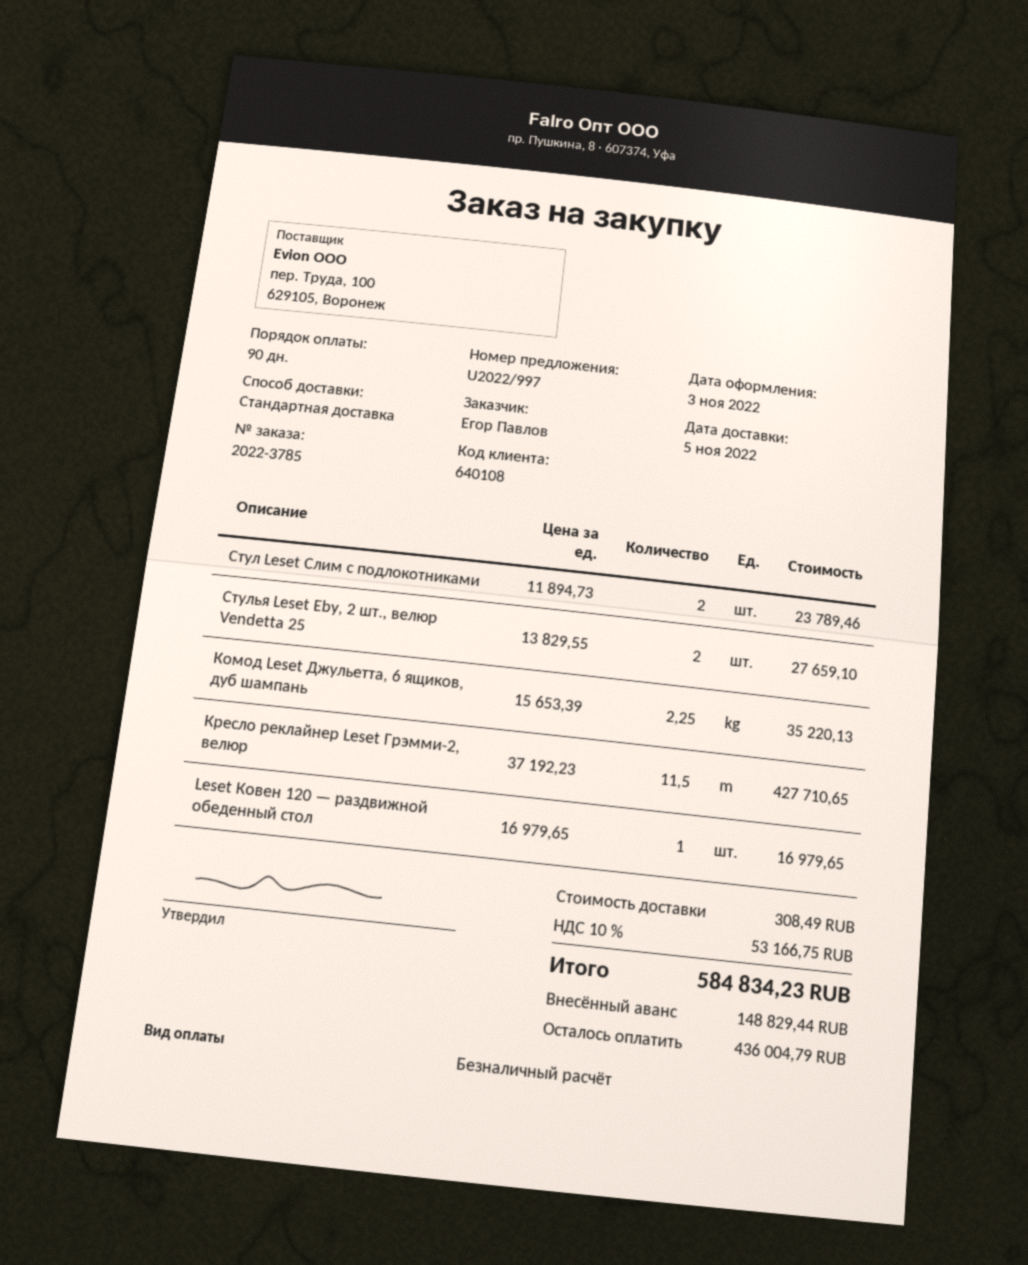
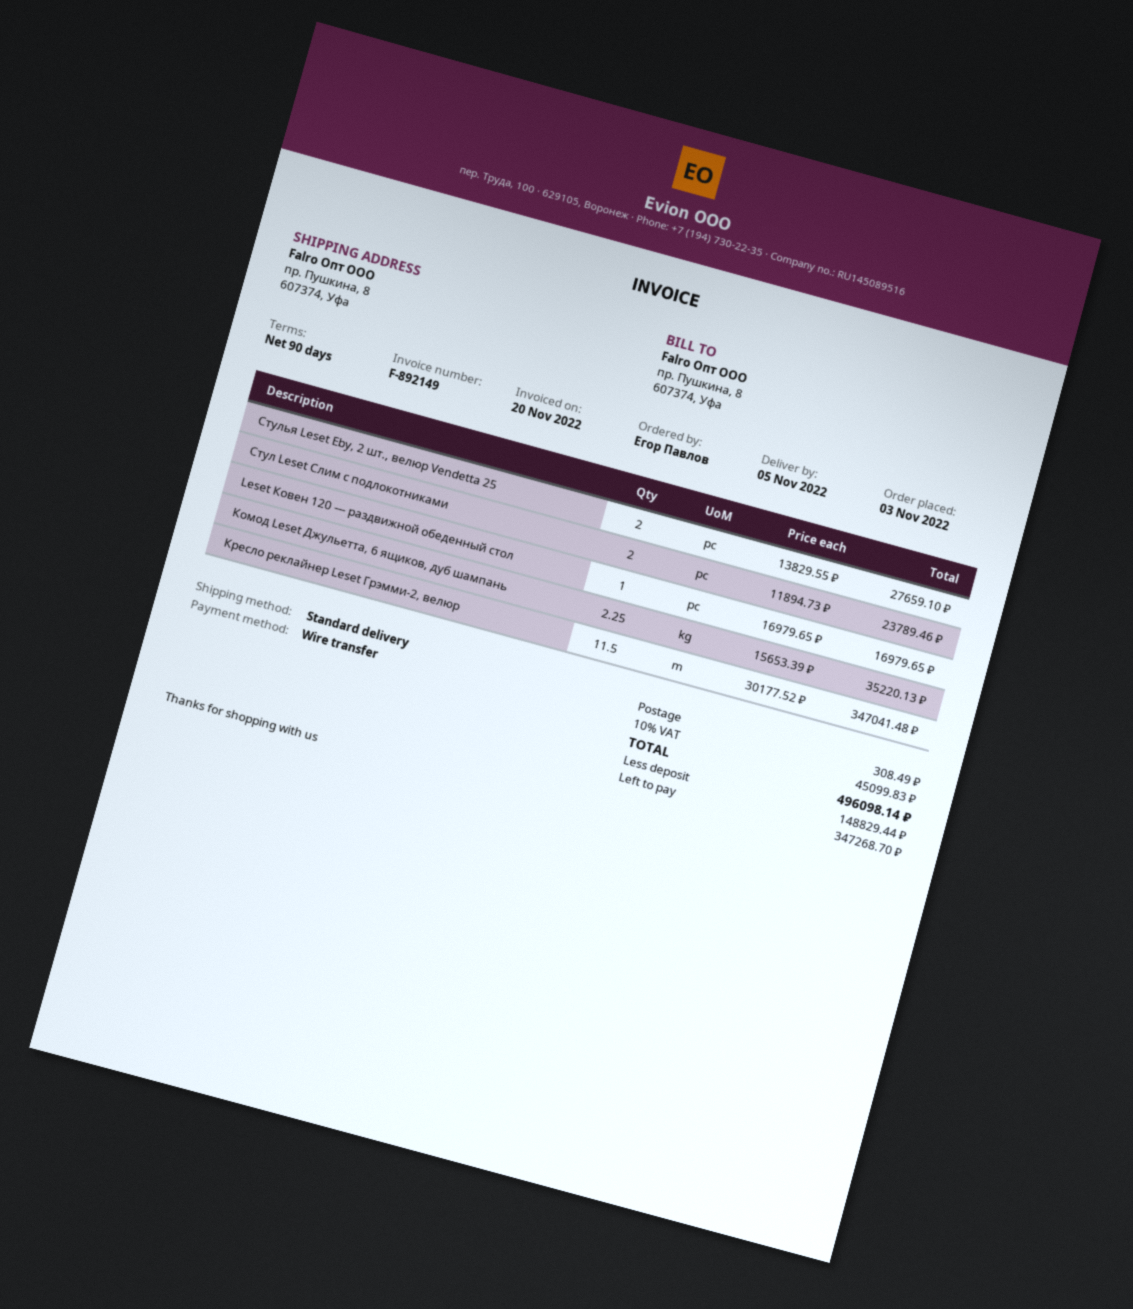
Кресло реклайнер Leset Грэмми-2, велюр: 11.5 x 37192.23 = 427710.65 -> 11.5 x 30177.52 = 347041.48
tax: 10% = 53166.75 -> 10% = 45099.83
total: 584834.23 -> 496098.14
balance: 436004.79 -> 347268.70

